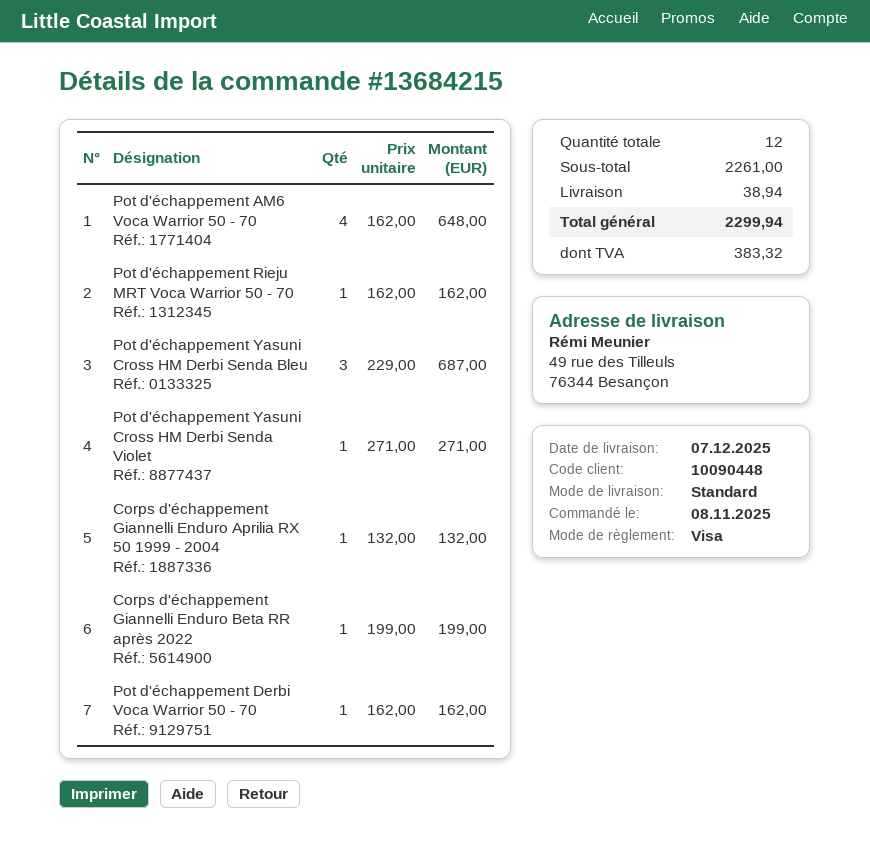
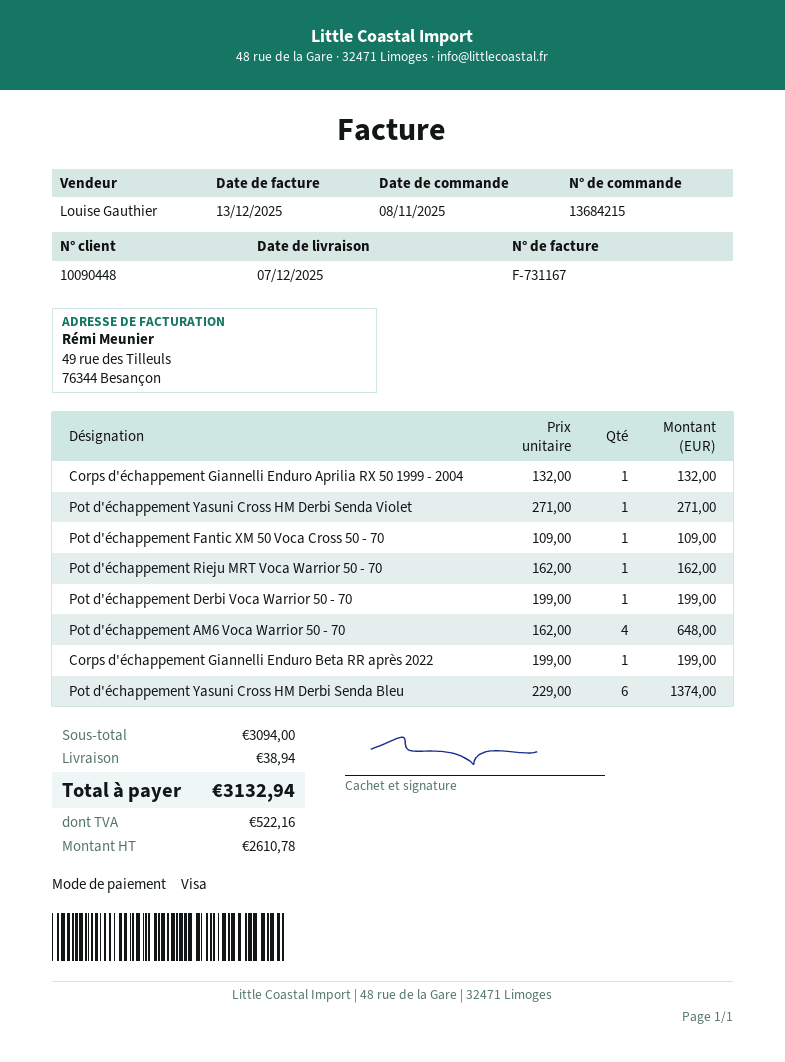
Pot d'échappement Yasuni Cross HM Derbi Senda Bleu: 3 x 229.00 = 687.00 -> 6 x 229.00 = 1374.00
Pot d'échappement Derbi Voca Warrior 50 - 70: 1 x 162.00 = 162.00 -> 1 x 199.00 = 199.00
Pot d'échappement Fantic XM 50 Voca Cross 50 - 70: none -> 1 x 109.00 = 109.00
subtotal: 2261.00 -> 3094.00
tax: 383.32 -> 522.16
total: 2299.94 -> 3132.94

